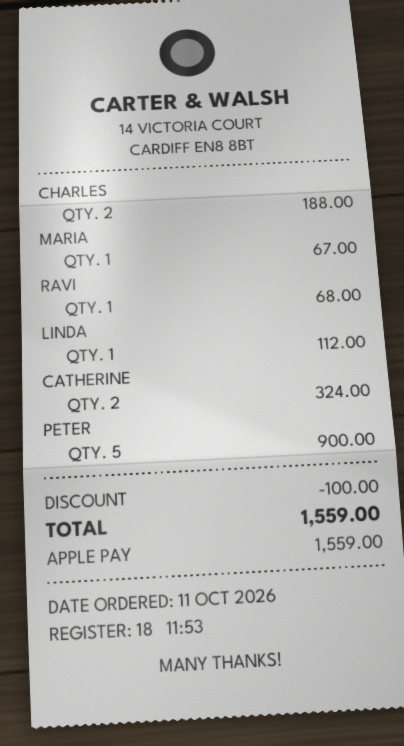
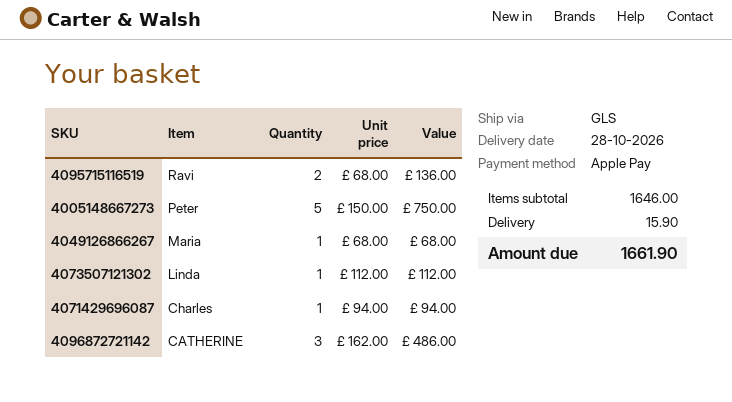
CHARLES: 2 for 188.00 -> 1 for 94.00
MARIA: 1 for 67.00 -> 1 for 68.00
RAVI: 1 for 68.00 -> 2 for 136.00
CATHERINE: 2 for 324.00 -> 3 for 486.00
PETER: 5 for 900.00 -> 5 for 750.00
discount: 100.00 -> none
shipping: none -> 15.90
total: 1559.00 -> 1661.90

